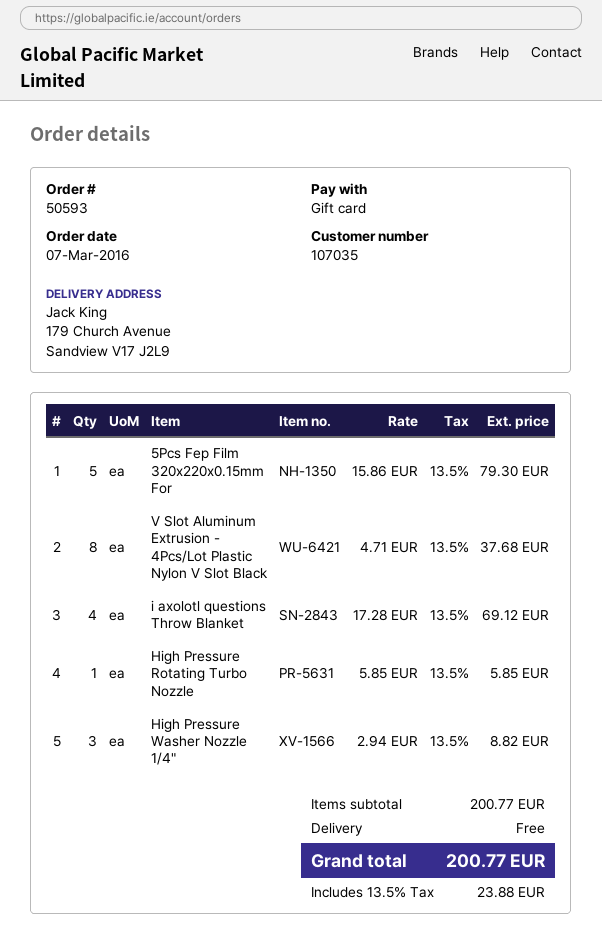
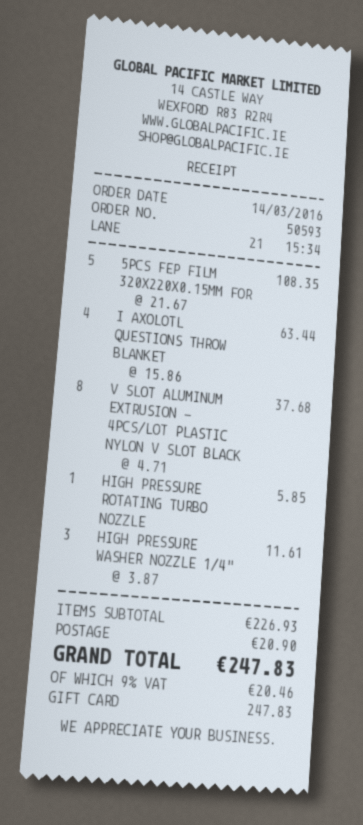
order date: 2016-03-07 -> 2016-03-14
5Pcs Fep Film 320x220x0.15mm For: 5 x 15.86 = 79.30 -> 5 x 21.67 = 108.35
i axolotl questions Throw Blanket: 4 x 17.28 = 69.12 -> 4 x 15.86 = 63.44
High Pressure Washer Nozzle 1/4": 3 x 2.94 = 8.82 -> 3 x 3.87 = 11.61
subtotal: 200.77 -> 226.93
shipping: 0.00 -> 20.90
tax: 13.5% = 23.88 -> 9% = 20.46
total: 200.77 -> 247.83

